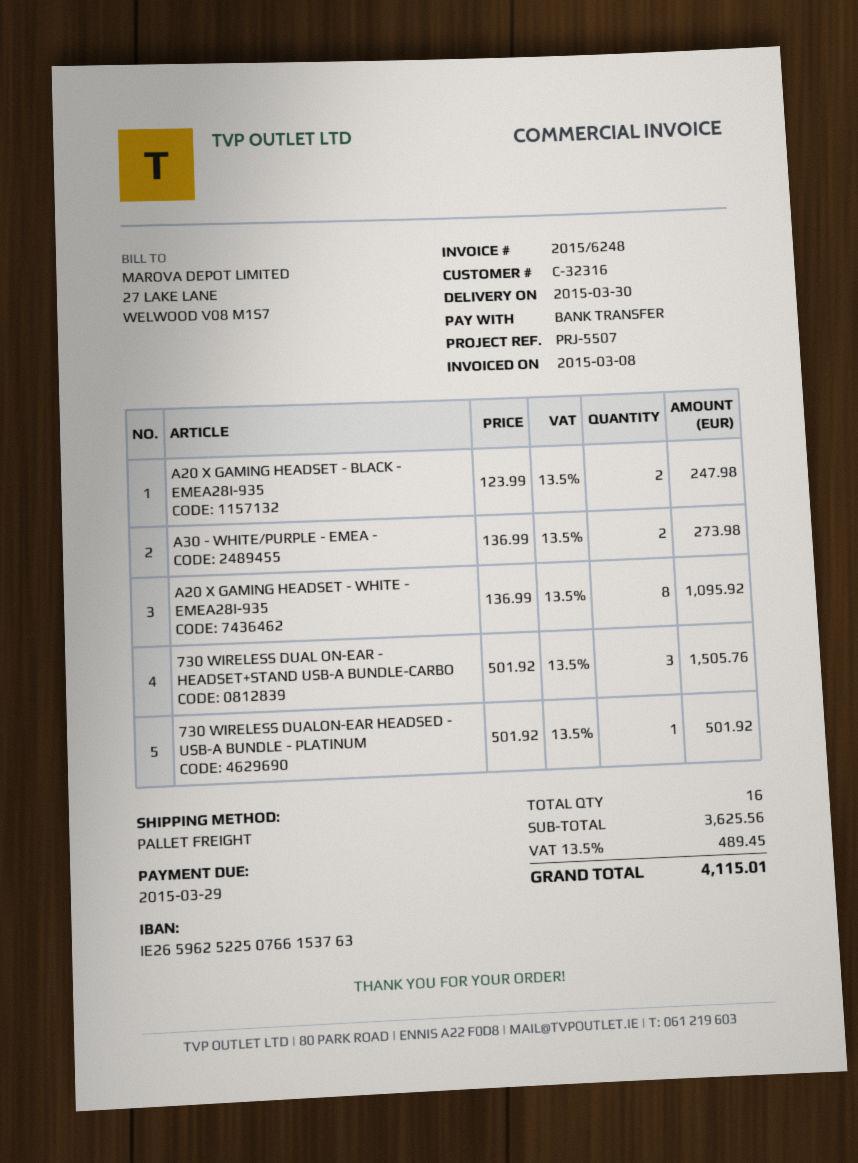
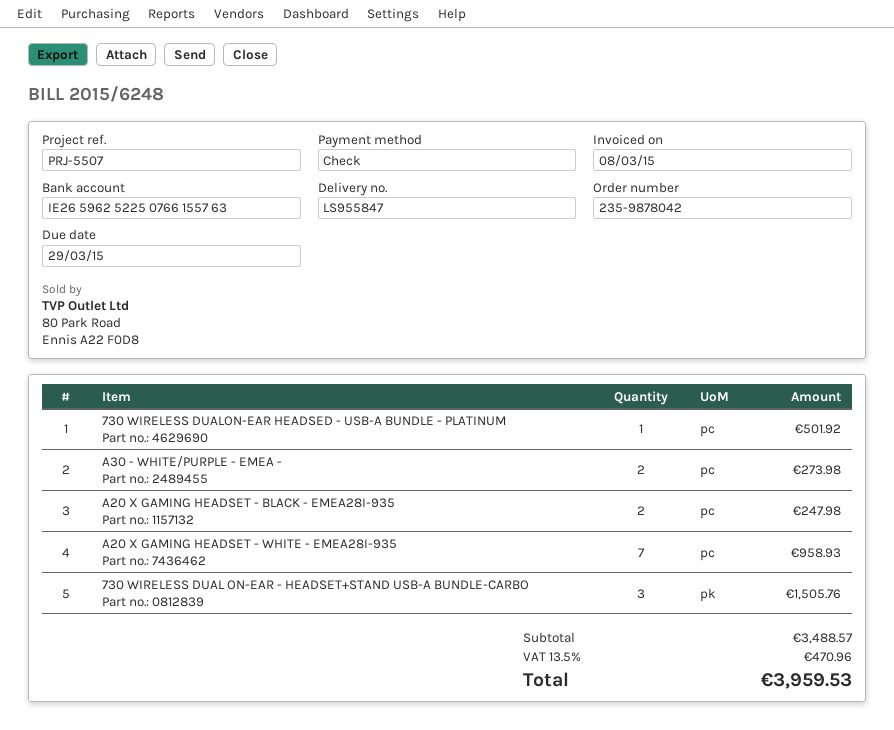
payment method: bank transfer -> cheque
bank account: IE26596252250766153763 -> IE26596252250766155763
A20 X GAMING HEADSET - WHITE - EMEA28I-935: 8 for 1095.92 -> 7 for 958.93
subtotal: 3625.56 -> 3488.57
tax: 13.5% = 489.45 -> 13.5% = 470.96
total: 4115.01 -> 3959.53

